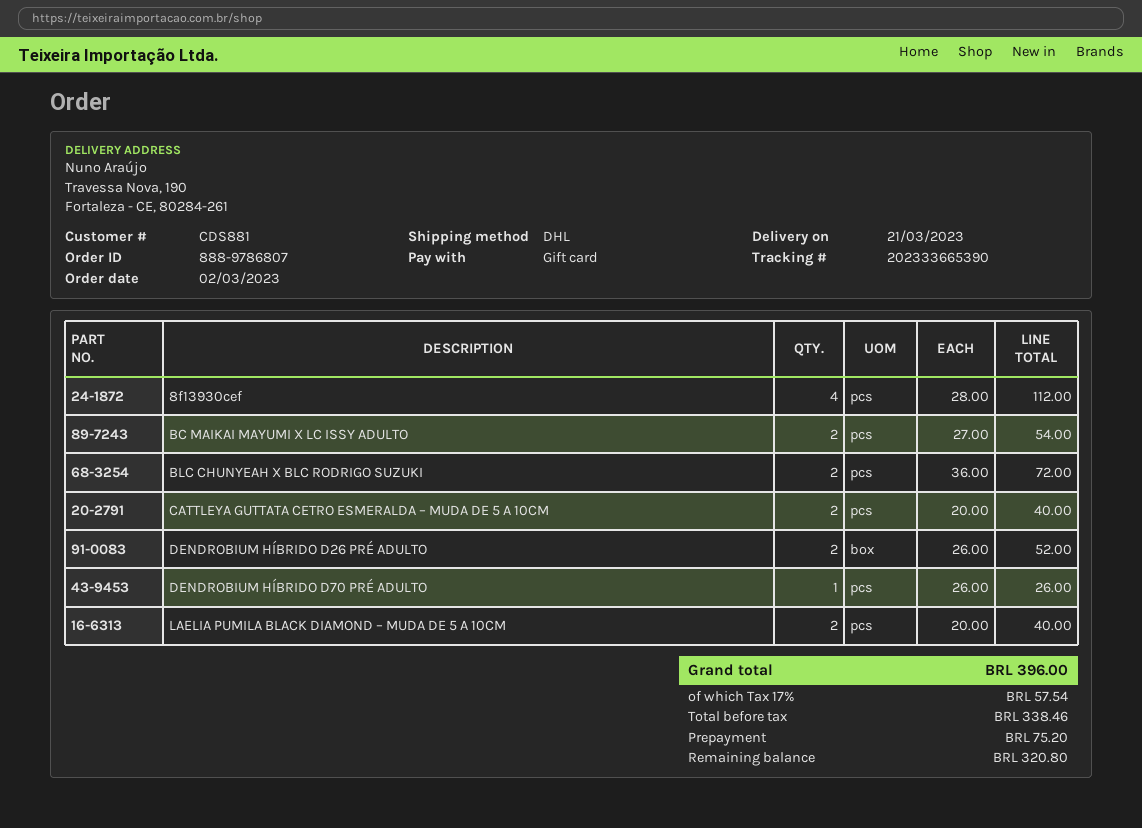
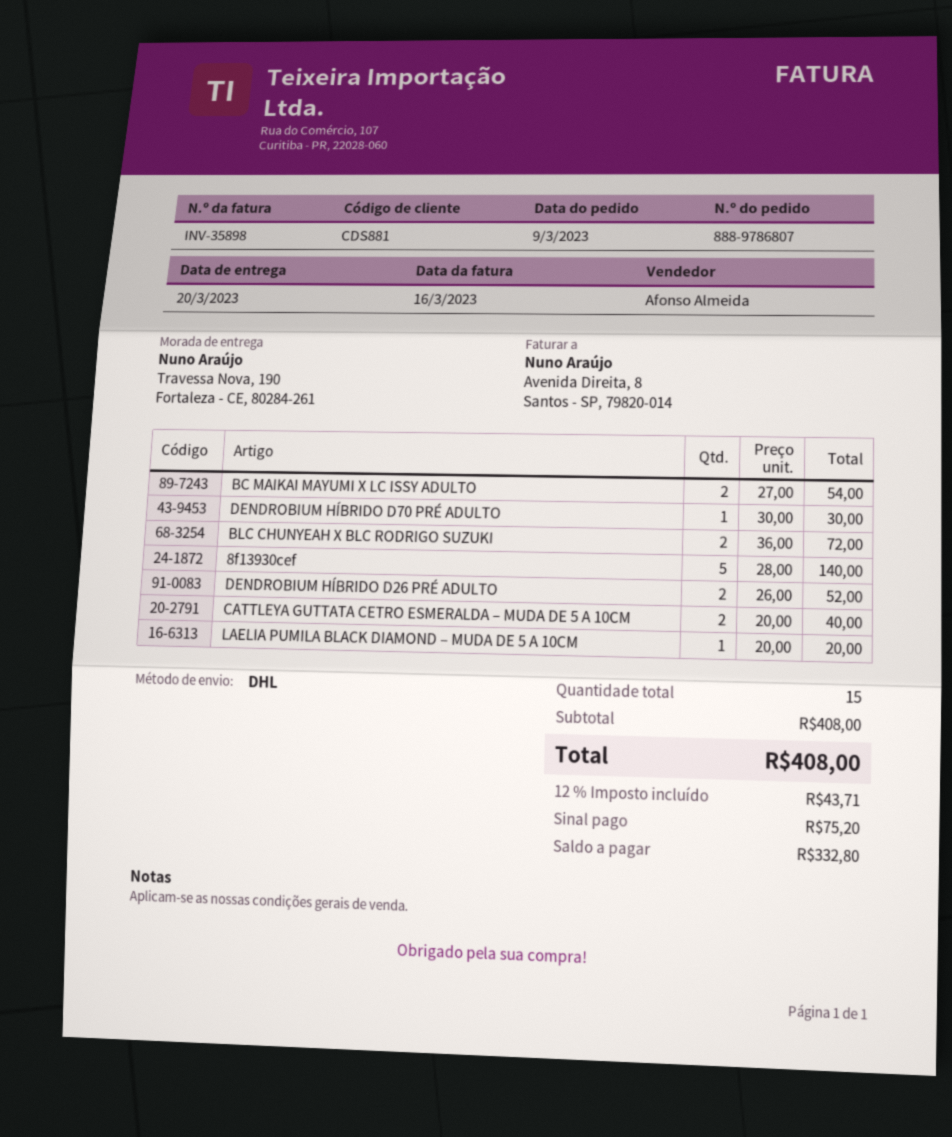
order date: 2023-03-02 -> 2023-03-09
delivery date: 2023-03-21 -> 2023-03-20
8f13930cef: 4 x 28.00 = 112.00 -> 5 x 28.00 = 140.00
DENDROBIUM HÍBRIDO D70 PRÉ ADULTO: 1 x 26.00 = 26.00 -> 1 x 30.00 = 30.00
LAELIA PUMILA BLACK DIAMOND – MUDA DE 5 A 10CM: 2 x 20.00 = 40.00 -> 1 x 20.00 = 20.00
tax: 17% = 57.54 -> 12% = 43.71
total: 396.00 -> 408.00
balance: 320.80 -> 332.80

